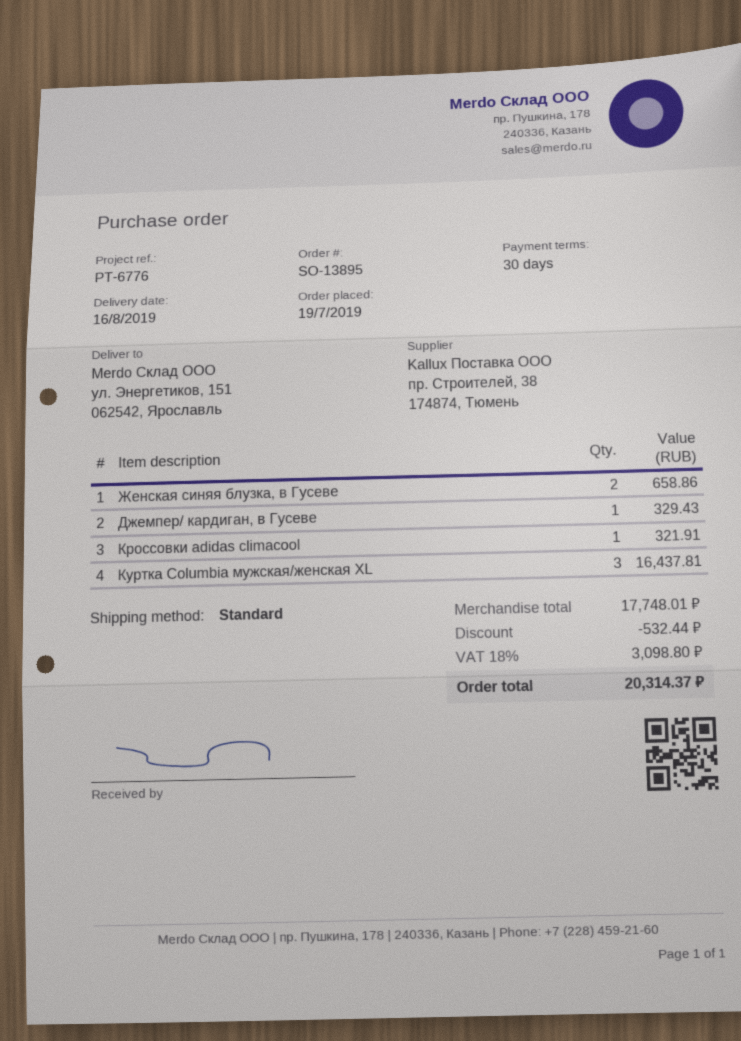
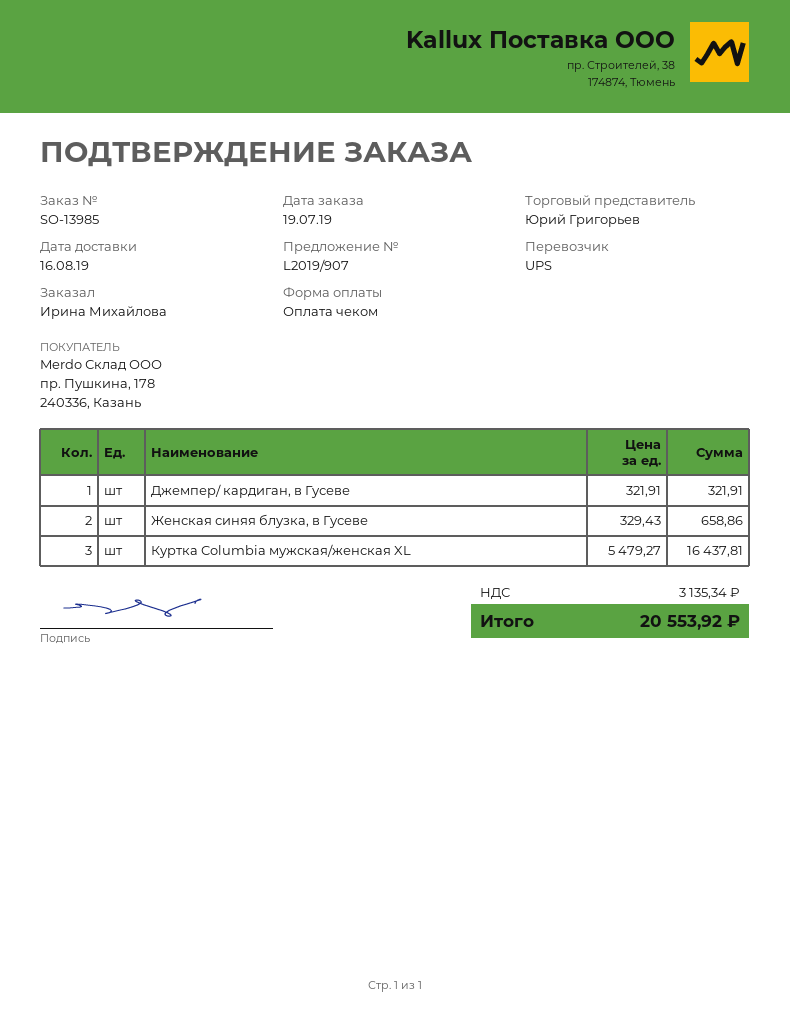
order number: SO-13895 -> SO-13985
shipping method: standard -> UPS
Джемпер/ кардиган, в Гусеве: 1 for 329.43 -> 1 for 321.91
Кроссовки adidas climacool: 1 for 321.91 -> none
discount: 532.44 -> none
tax: 3098.80 -> 3135.34
total: 20314.37 -> 20553.92

